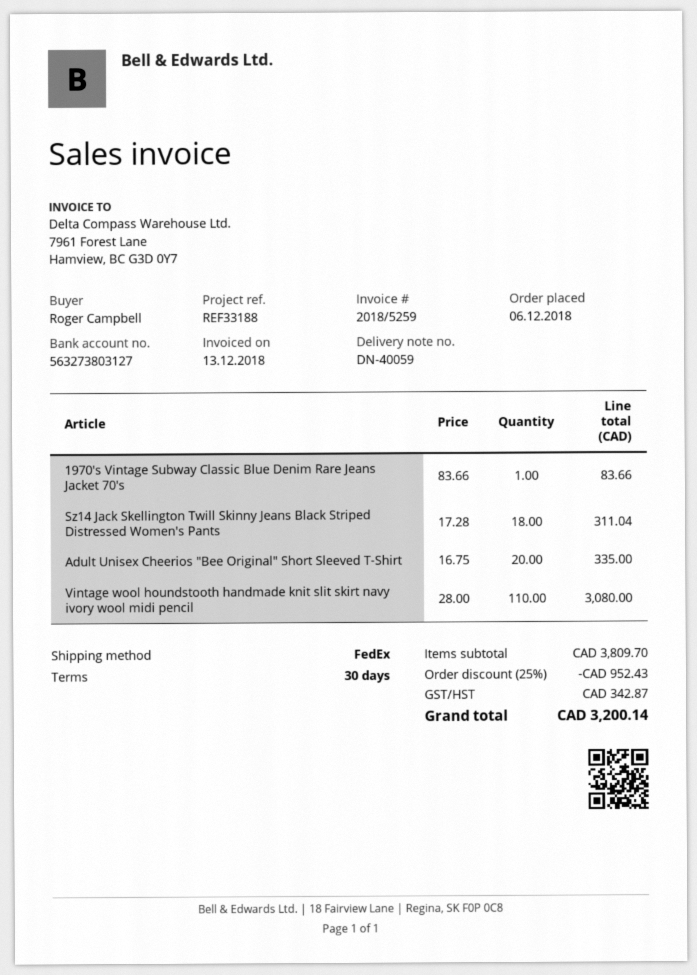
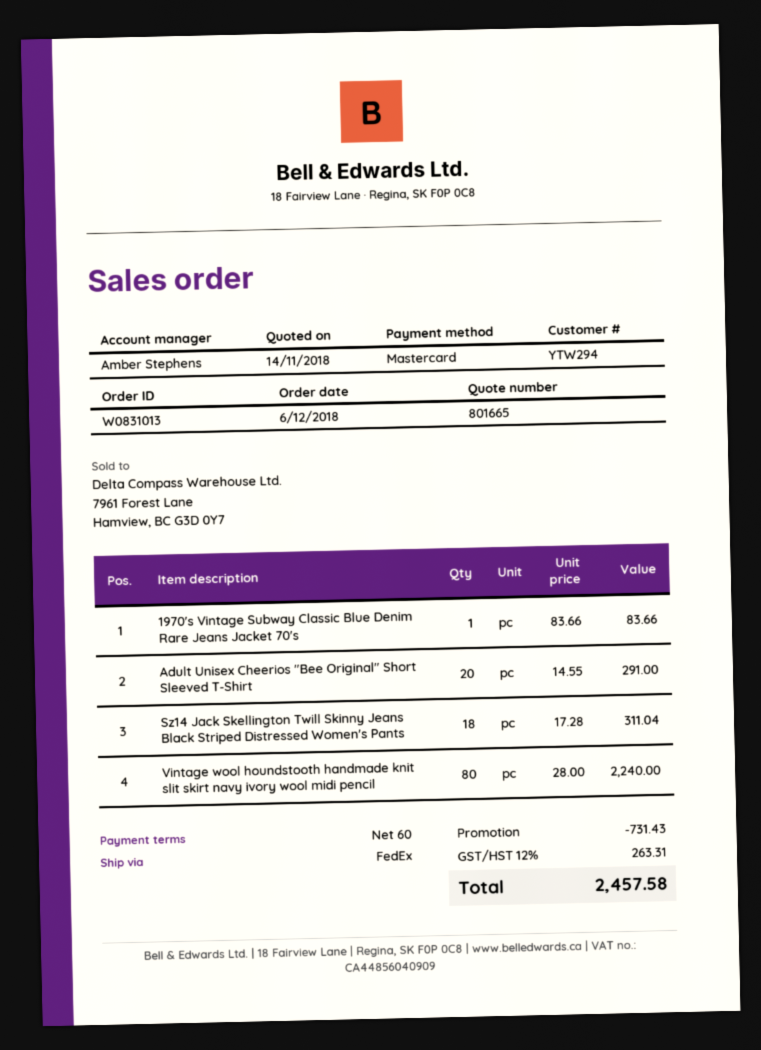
payment terms: 30 days -> 60 days
Adult Unisex Cheerios "Bee Original" Short Sleeved T-Shirt: 20 x 16.75 = 335.00 -> 20 x 14.55 = 291.00
Vintage wool houndstooth handmade knit slit skirt navy ivory wool midi pencil: 110 x 28.00 = 3080.00 -> 80 x 28.00 = 2240.00
discount: 952.43 -> 731.43
tax: 342.87 -> 263.31
total: 3200.14 -> 2457.58

